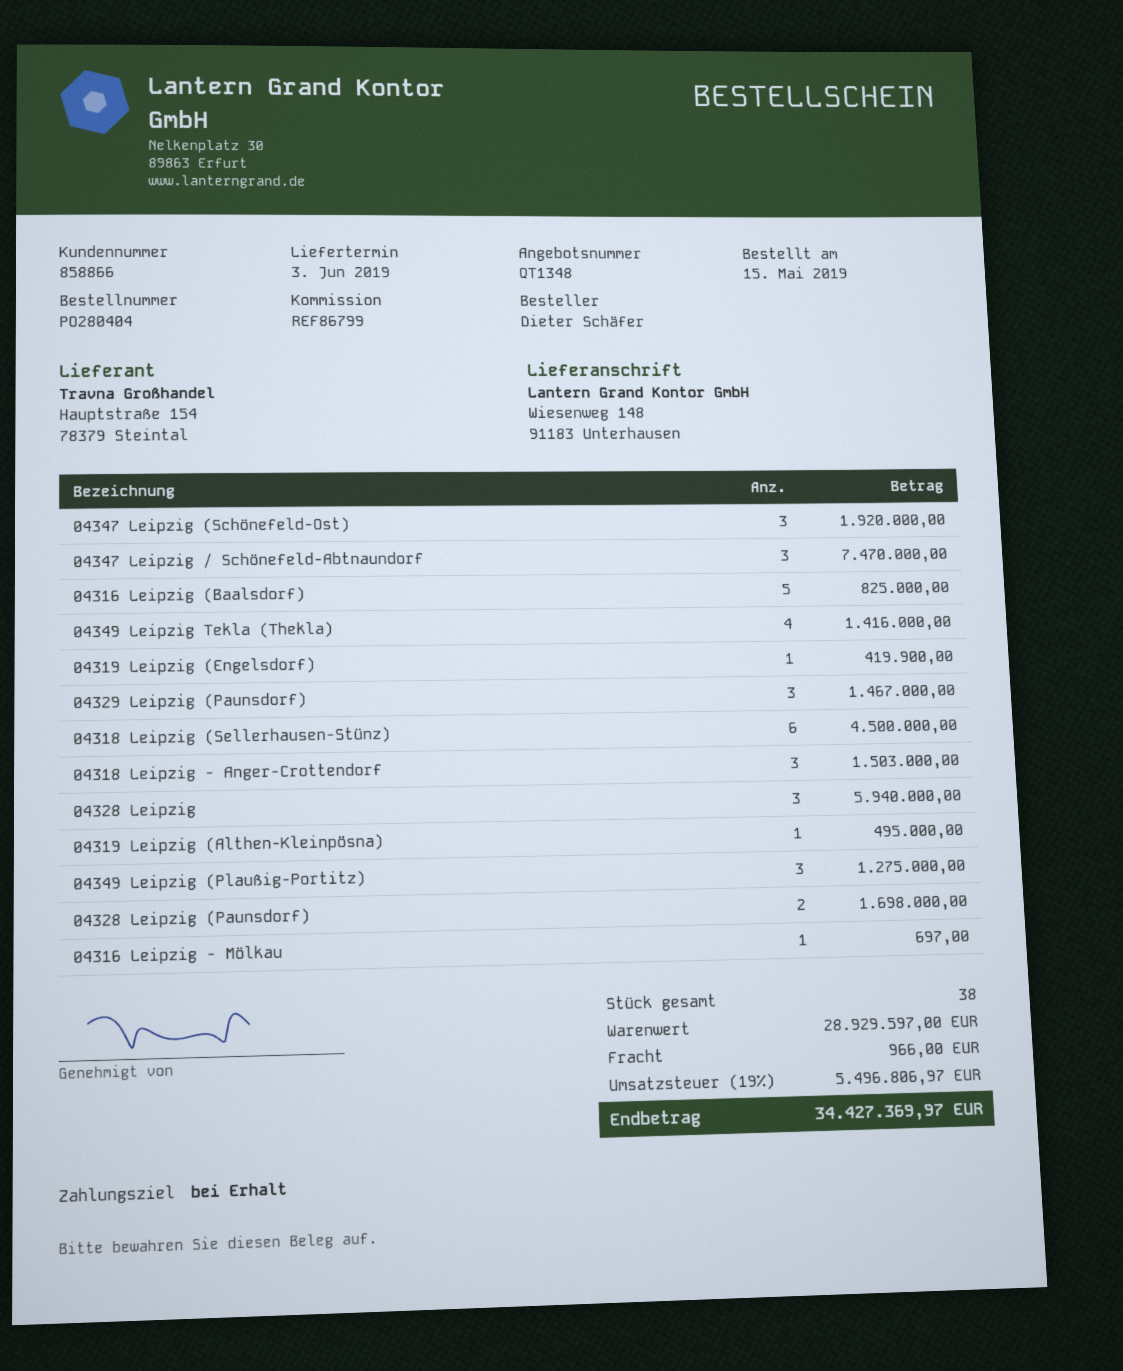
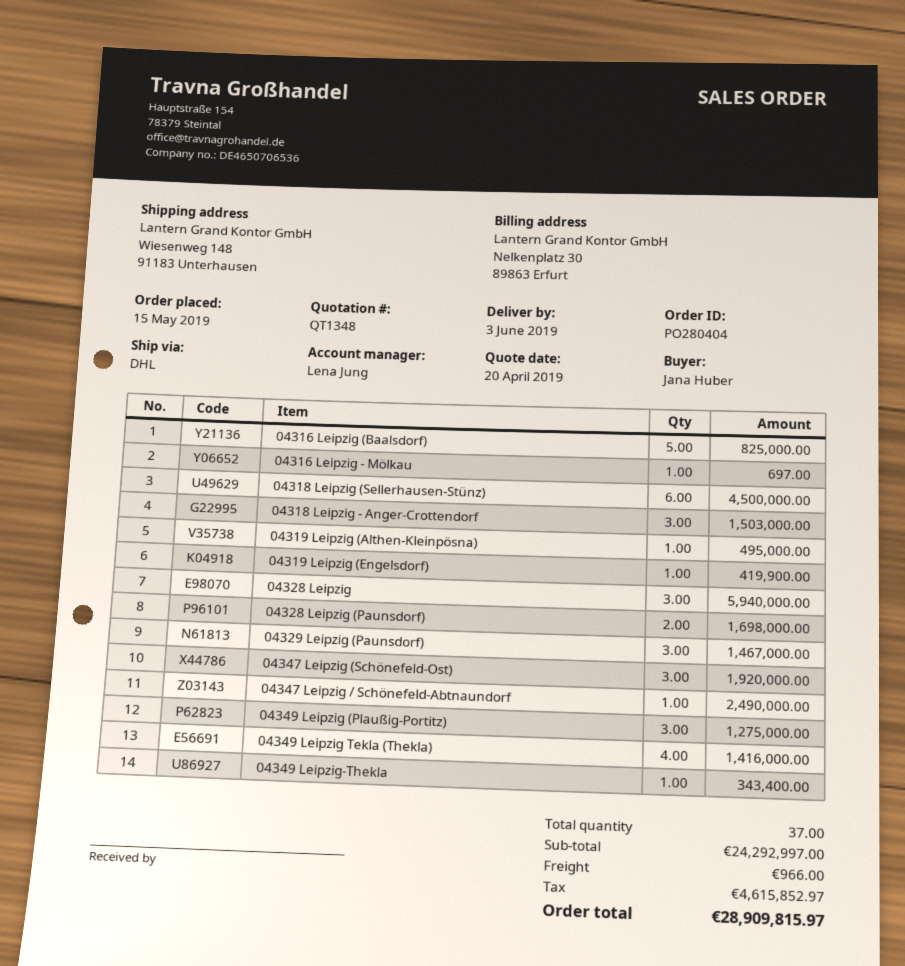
ordered by: Dieter Schäfer -> Jana Huber
04347 Leipzig / Schönefeld-Abtnaundorf: 3 for 7470000.00 -> 1 for 2490000.00
04349 Leipzig-Thekla: none -> 1 for 343400.00
total quantity: 38 -> 37
subtotal: 28929597.00 -> 24292997.00
tax: 5496806.97 -> 4615852.97
total: 34427369.97 -> 28909815.97

